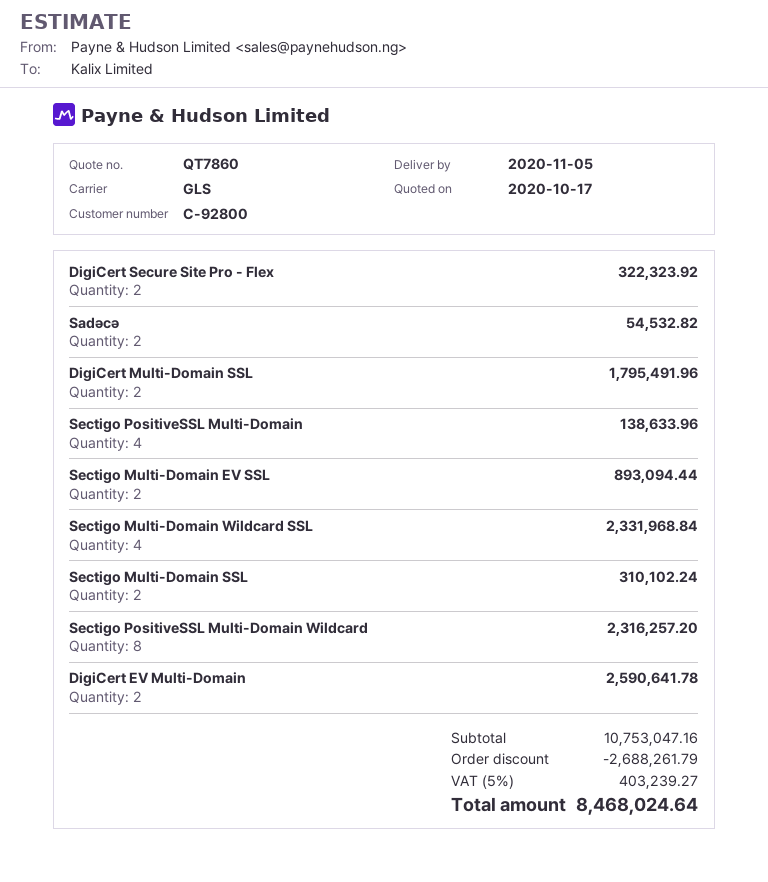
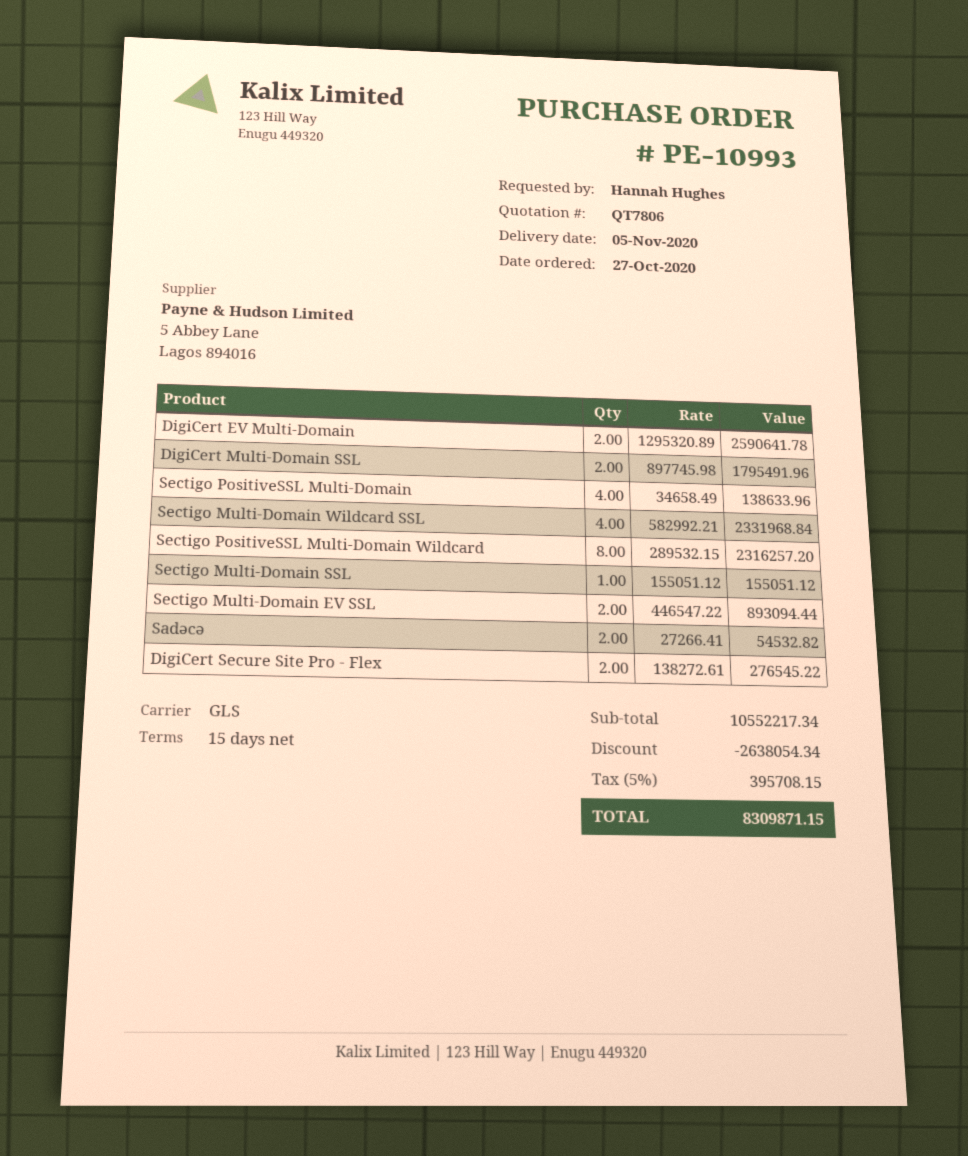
quote number: QT7860 -> QT7806
DigiCert Secure Site Pro - Flex: 2 for 322323.92 -> 2 for 276545.22
Sectigo Multi-Domain SSL: 2 for 310102.24 -> 1 for 155051.12
subtotal: 10753047.16 -> 10552217.34
discount: 2688261.79 -> 2638054.34
tax: 5% = 403239.27 -> 5% = 395708.15
total: 8468024.64 -> 8309871.15

